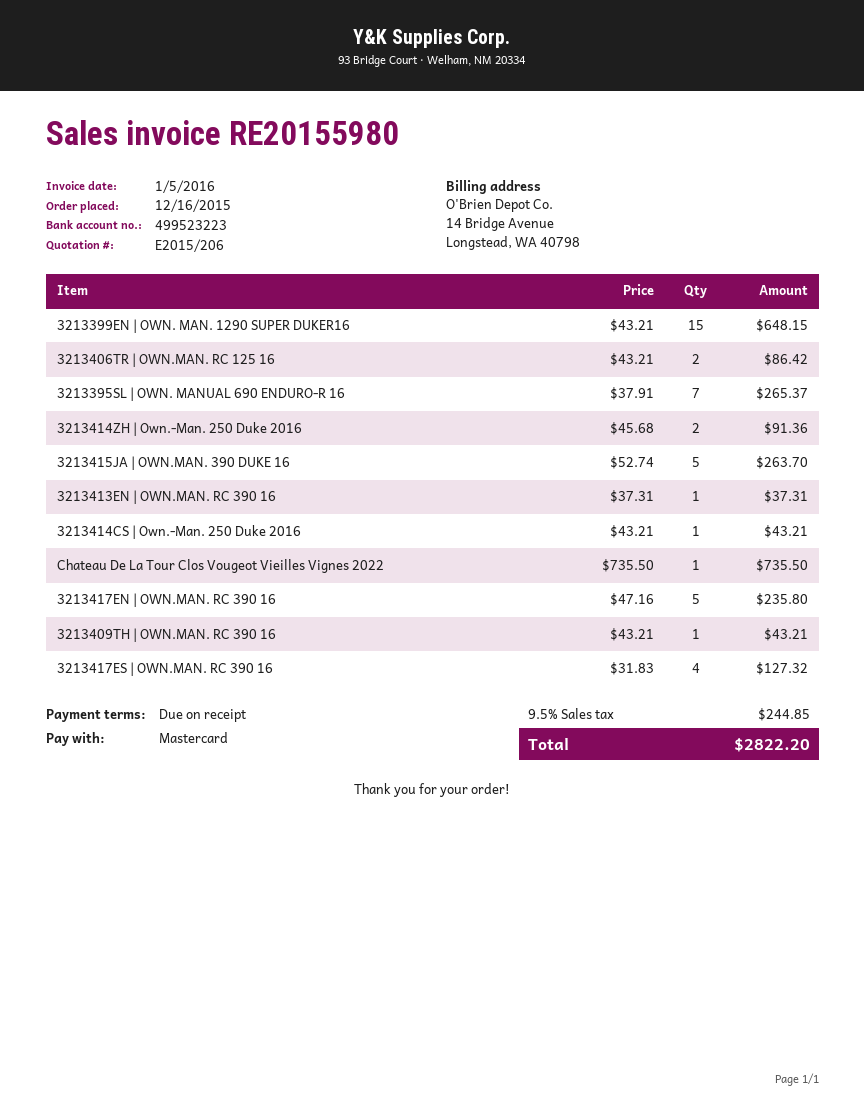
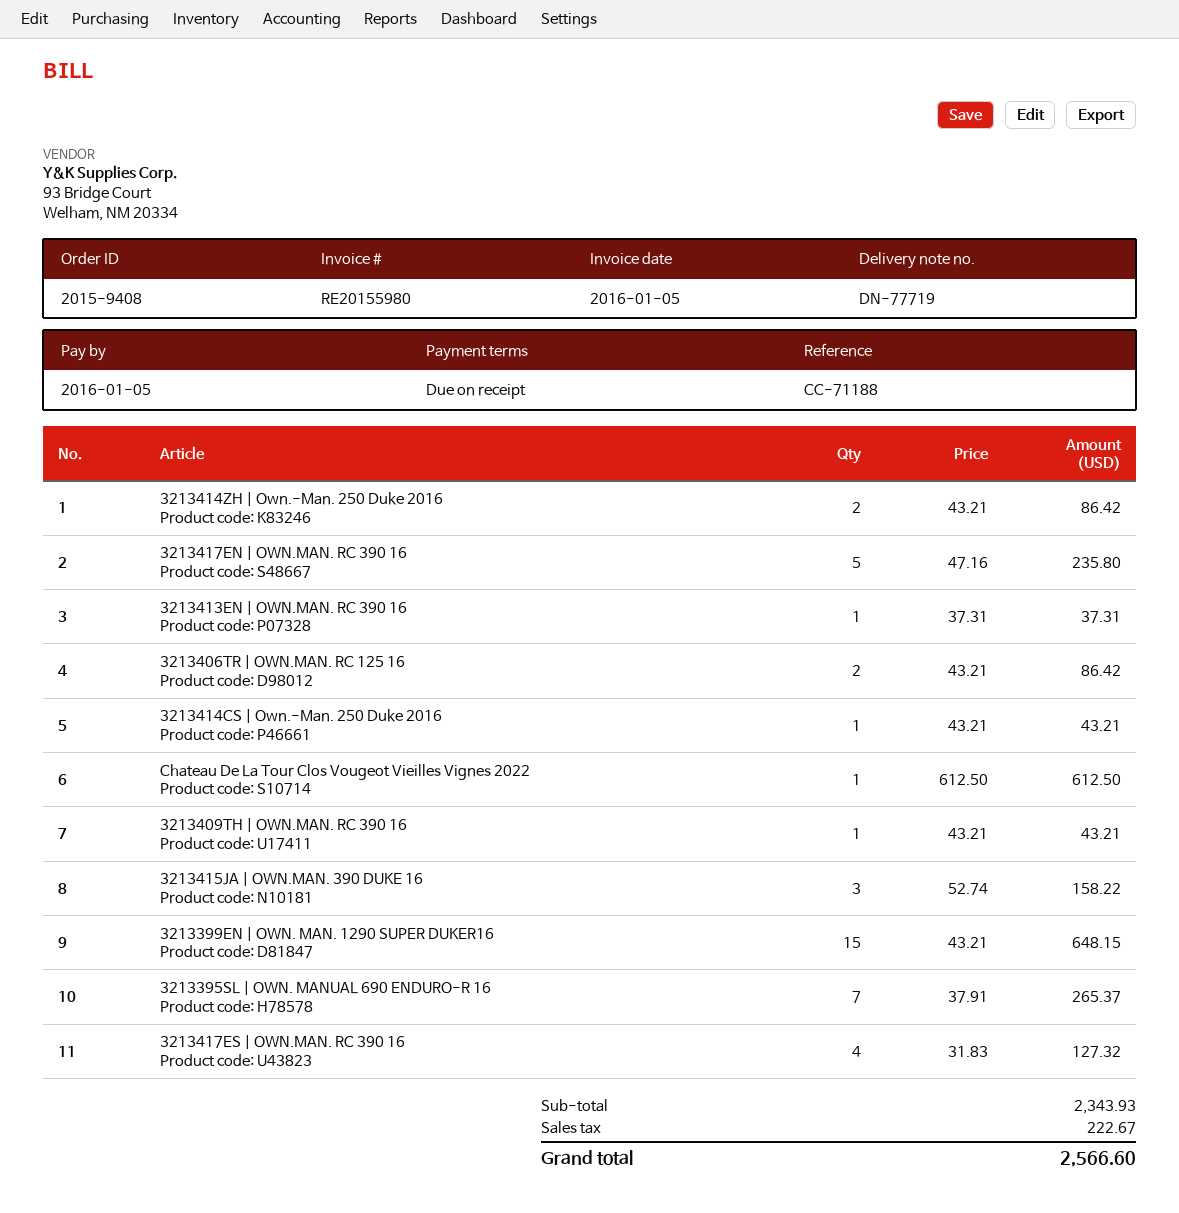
3213414ZH | Own.-Man. 250 Duke 2016: 2 x 45.68 = 91.36 -> 2 x 43.21 = 86.42
3213415JA | OWN.MAN. 390 DUKE 16: 5 x 52.74 = 263.70 -> 3 x 52.74 = 158.22
Chateau De La Tour Clos Vougeot Vieilles Vignes 2022: 1 x 735.50 = 735.50 -> 1 x 612.50 = 612.50
tax: 244.85 -> 222.67
total: 2822.20 -> 2566.60

